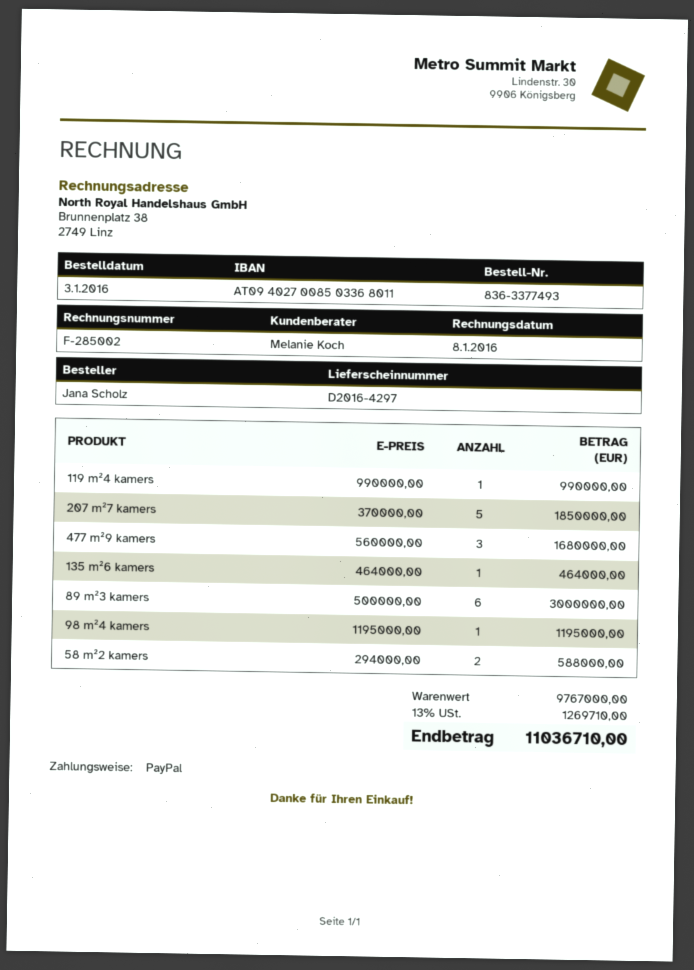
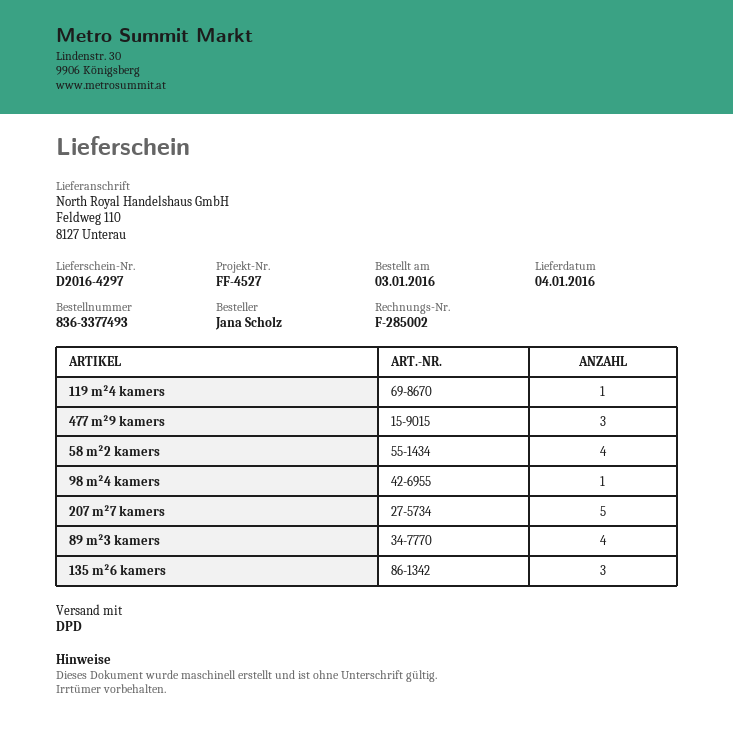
135 m²6 kamers: 1 -> 3
89 m²3 kamers: 6 -> 4
58 m²2 kamers: 2 -> 4

